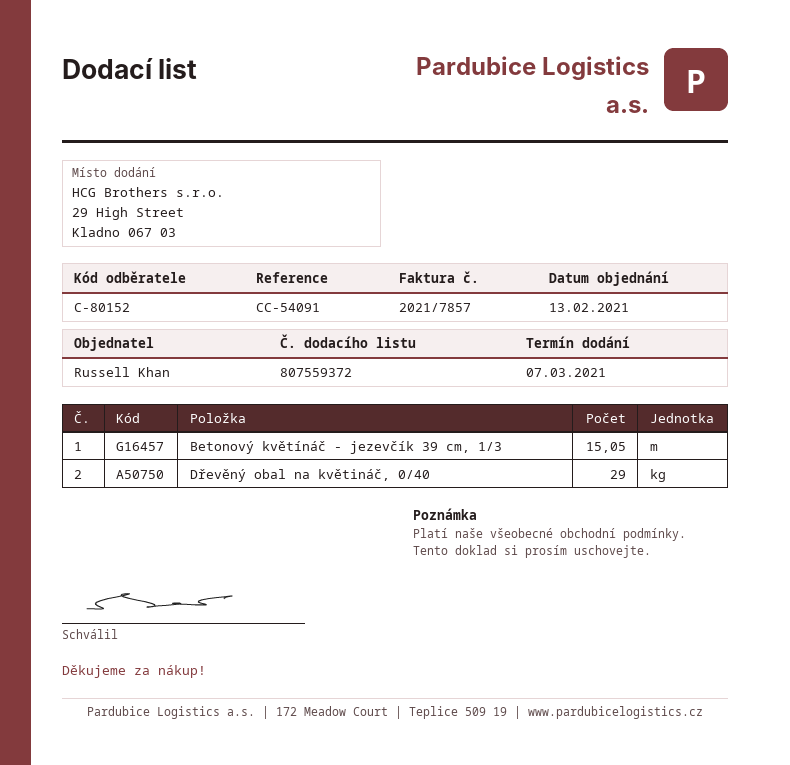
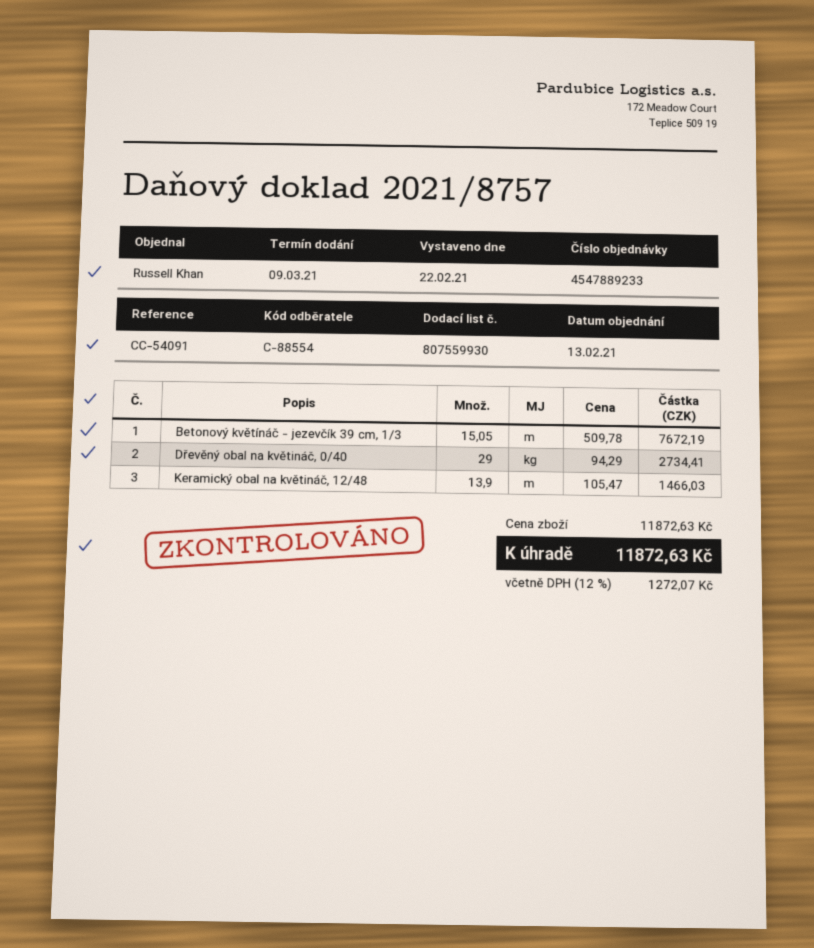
delivery note number: 807559372 -> 807559930
delivery date: 2021-03-07 -> 2021-03-09
invoice number: 2021/7857 -> 2021/8757
customer number: C-80152 -> C-88554
Keramický obal na květináč, 12/48: none -> 13.9

